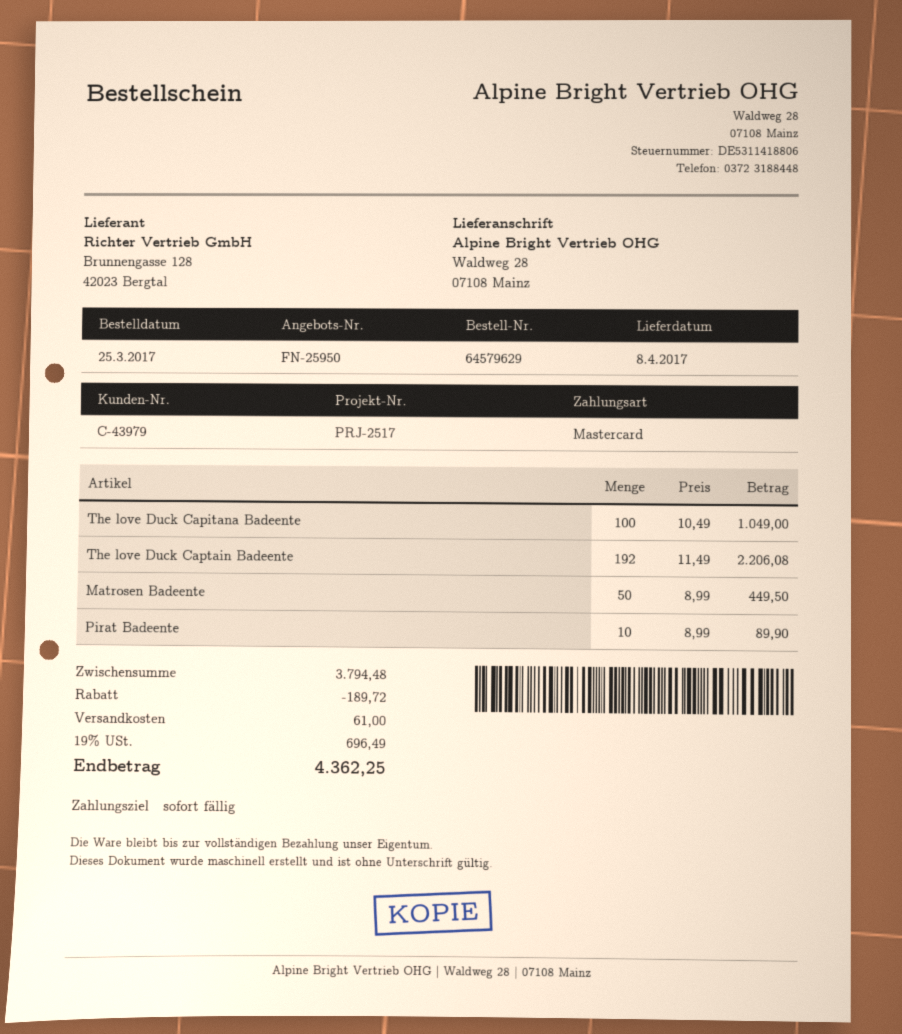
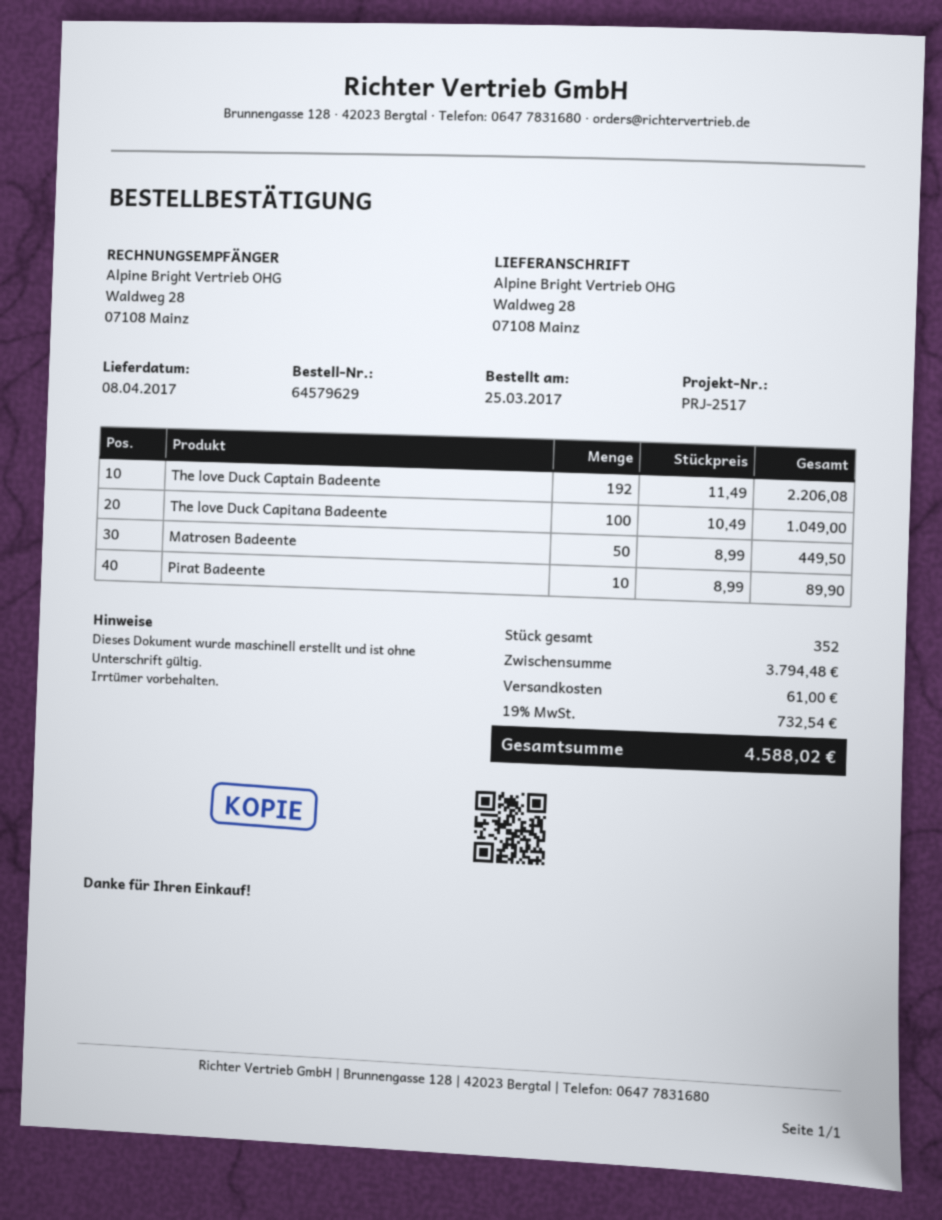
discount: 189.72 -> none
tax: 19% = 696.49 -> 19% = 732.54
total: 4362.25 -> 4588.02

